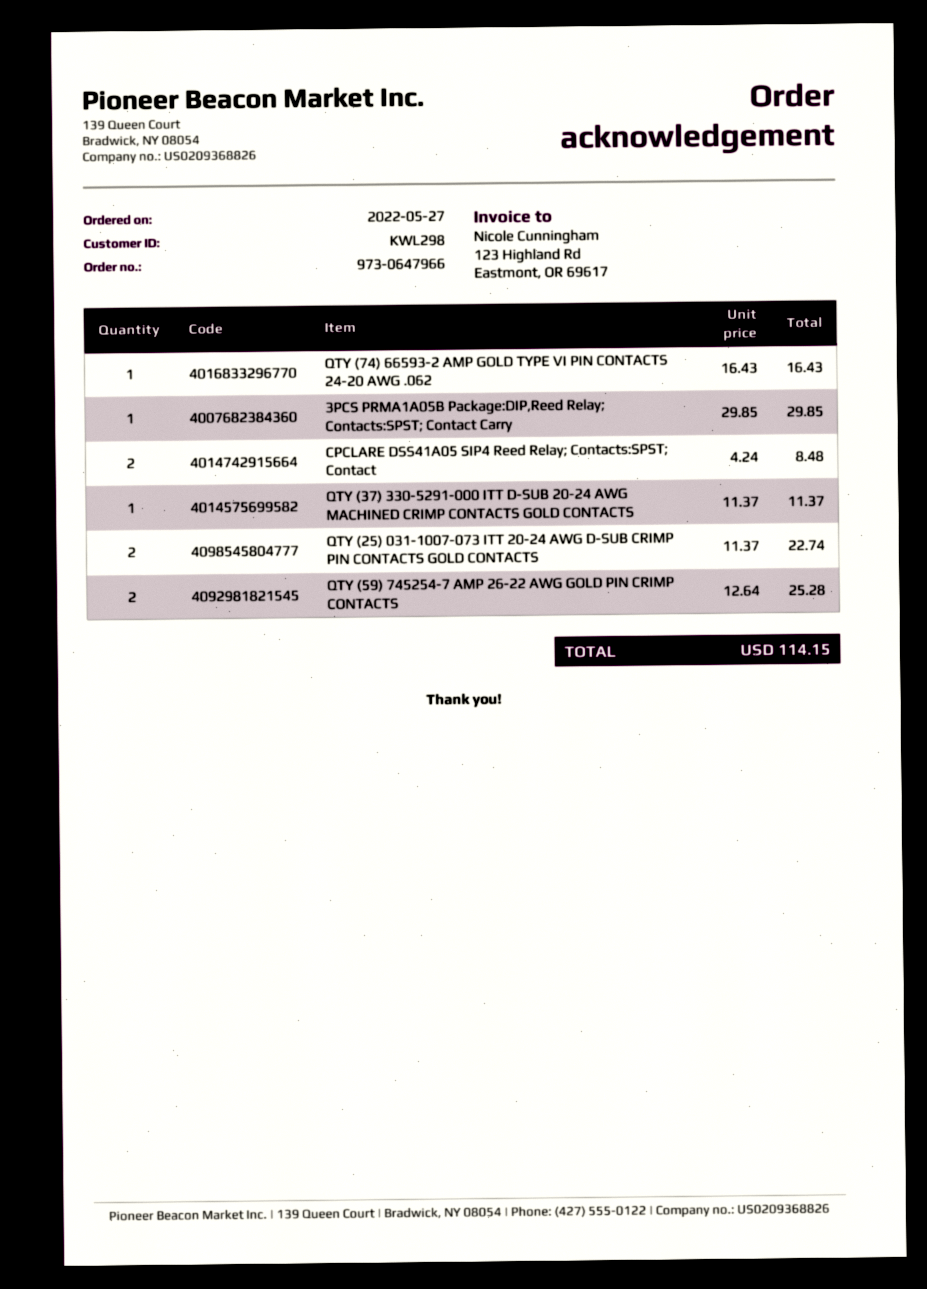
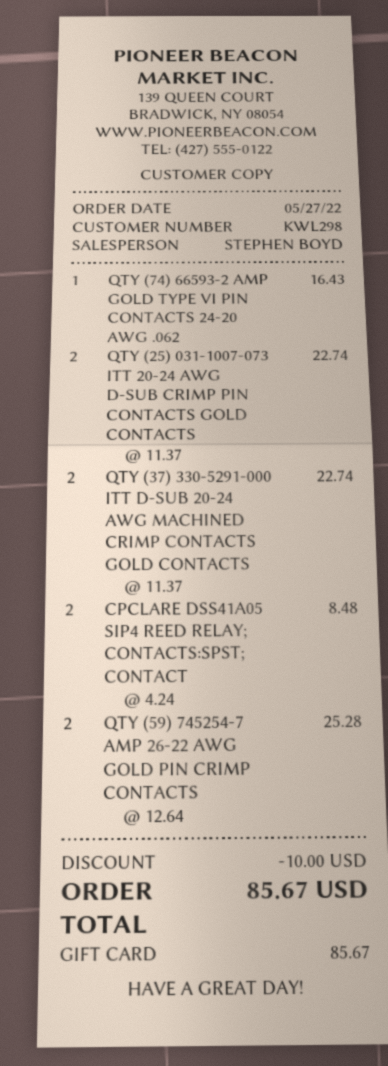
3PCS PRMA1A05B Package:DIP,Reed Relay; Contacts:SPST; Contact Carry: 1 x 29.85 = 29.85 -> none
QTY (37) 330-5291-000 ITT D-SUB 20-24 AWG MACHINED CRIMP CONTACTS GOLD CONTACTS: 1 x 11.37 = 11.37 -> 2 x 11.37 = 22.74
discount: none -> 10.00
total: 114.15 -> 85.67

